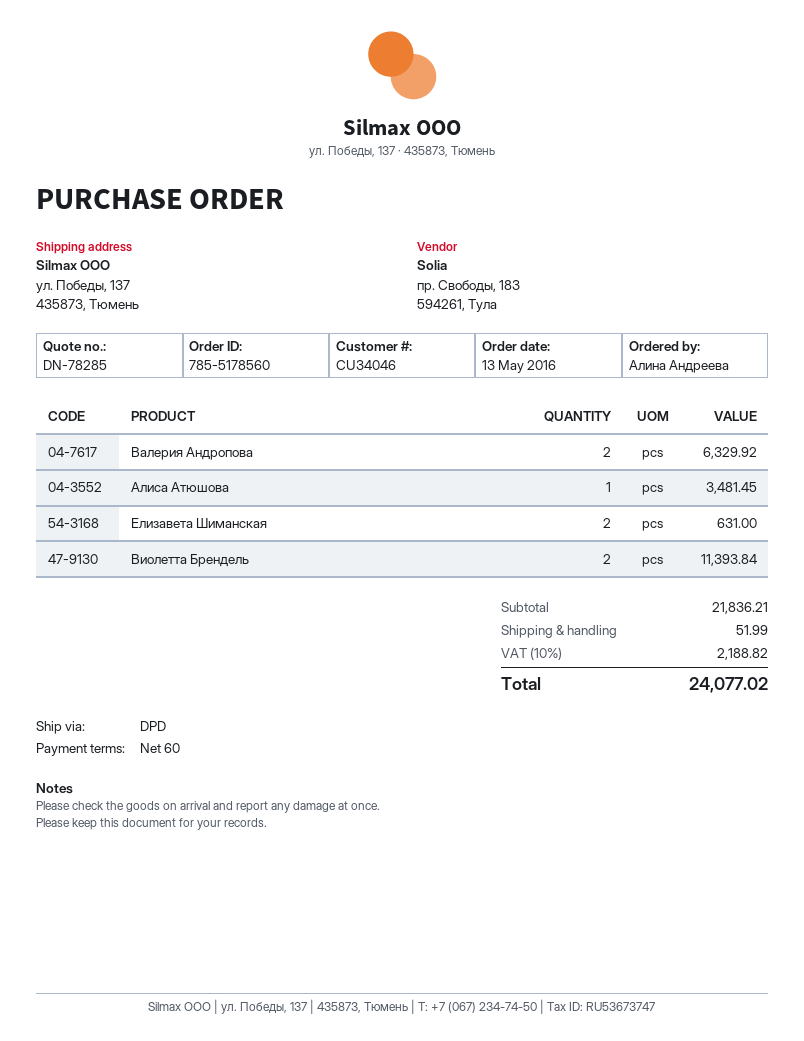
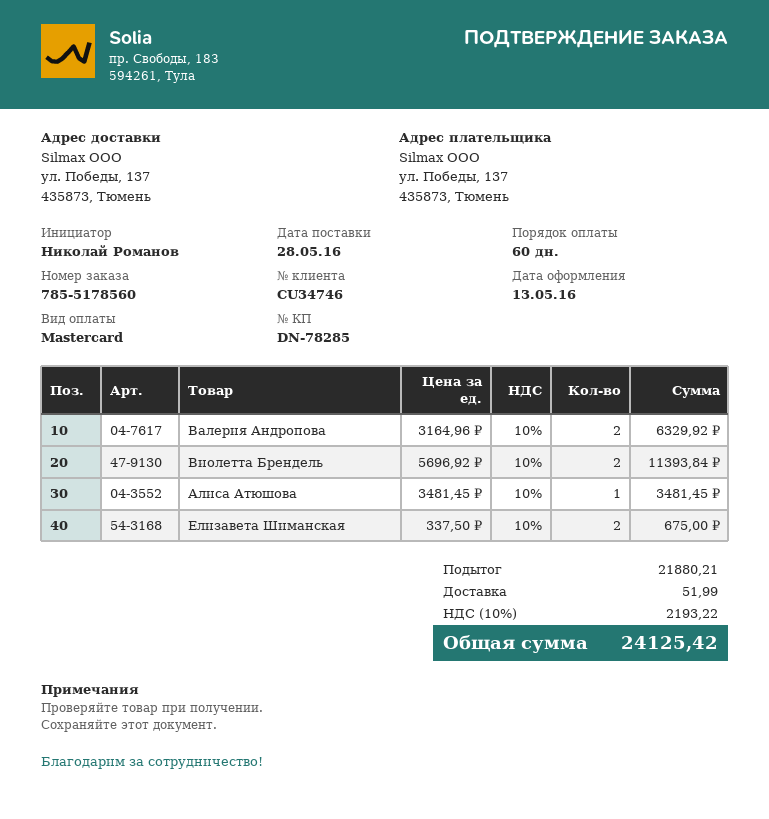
customer number: CU34046 -> CU34746
ordered by: Алина Андреева -> Николай Романов
Елизавета Шиманская: 2 for 631.00 -> 2 for 675.00
subtotal: 21836.21 -> 21880.21
tax: 10% = 2188.82 -> 10% = 2193.22
total: 24077.02 -> 24125.42

